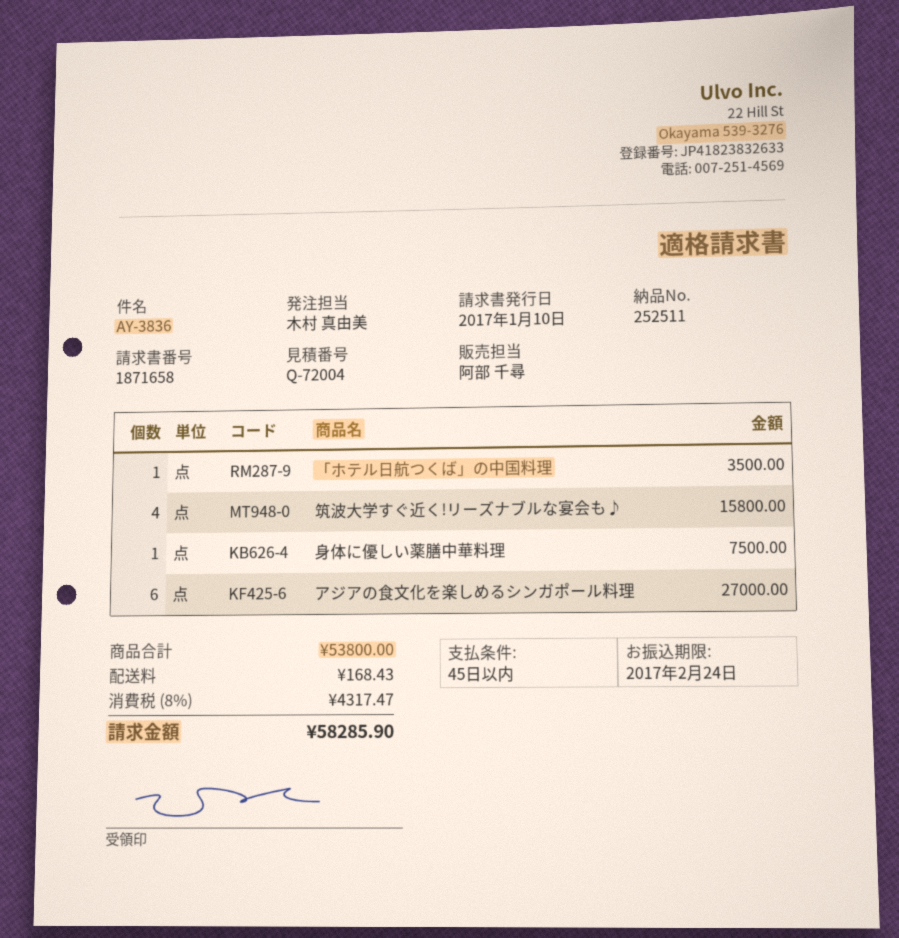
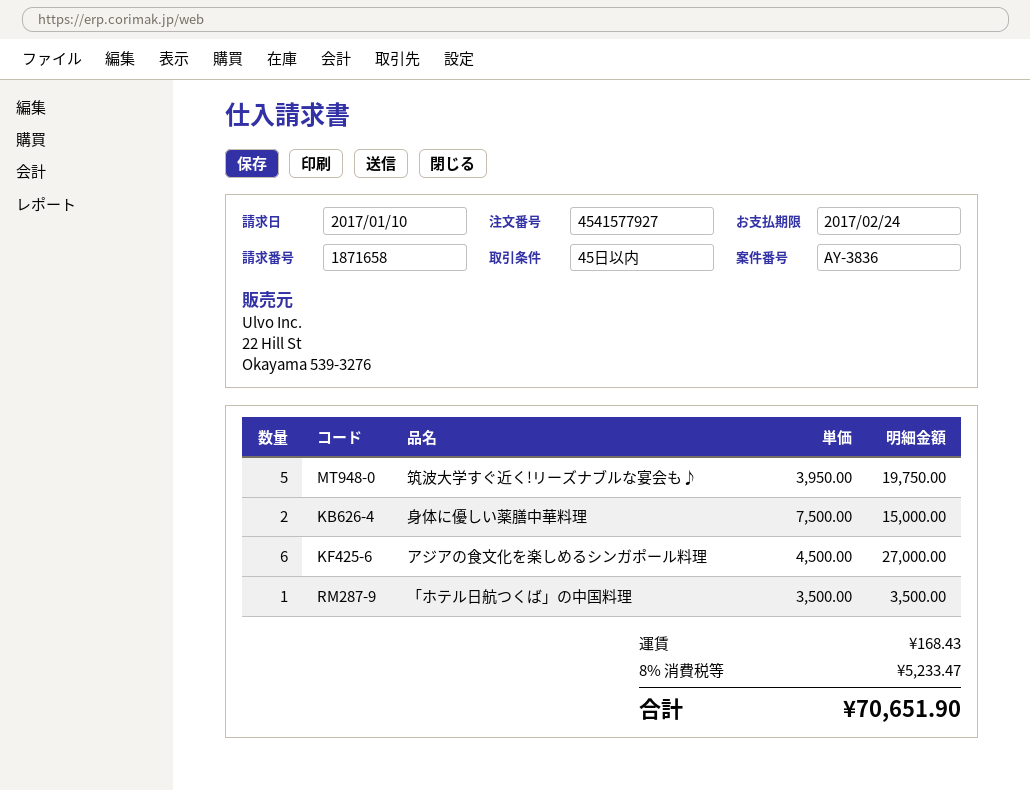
筑波大学すぐ近く!リーズナブルな宴会も♪: 4 for 15800.00 -> 5 for 19750.00
身体に優しい薬膳中華料理: 1 for 7500.00 -> 2 for 15000.00
tax: 8% = 4317.47 -> 8% = 5233.47
total: 58285.90 -> 70651.90

